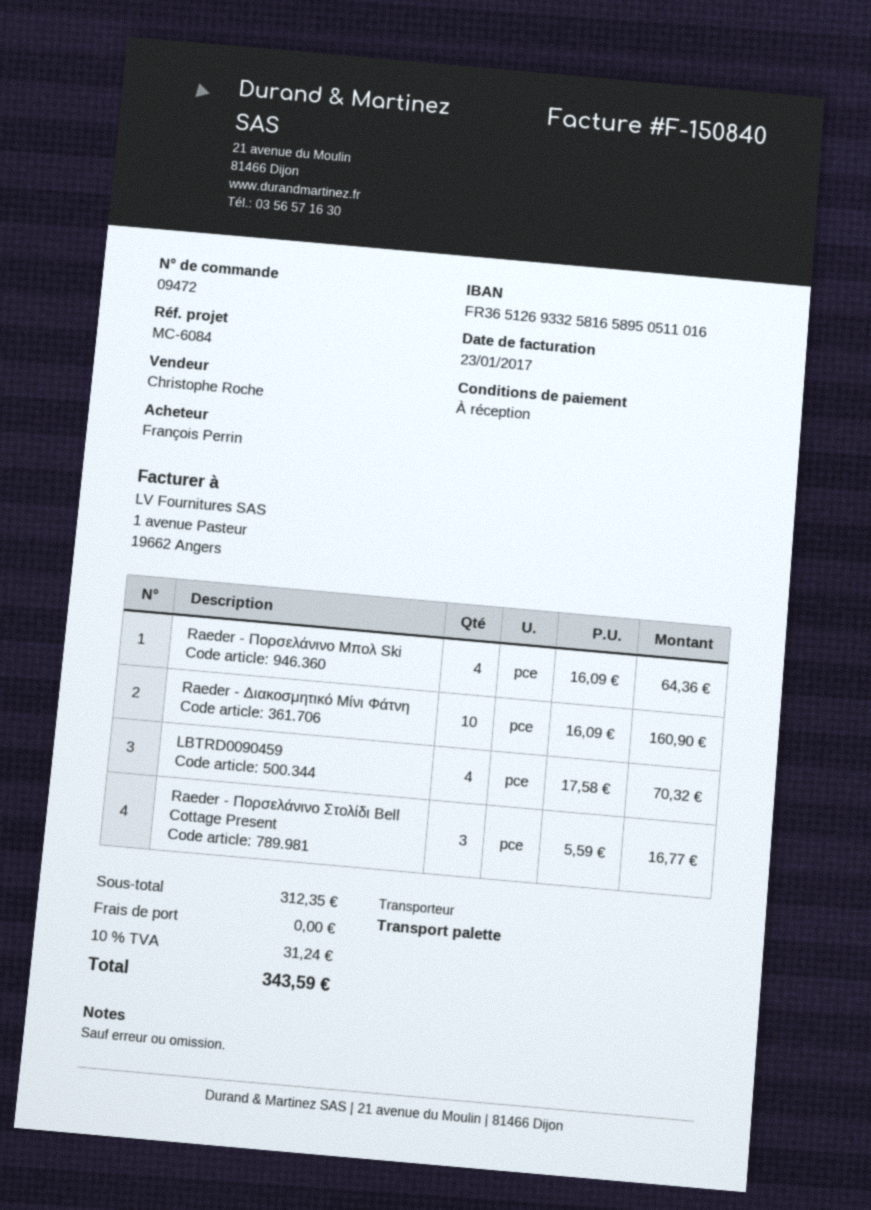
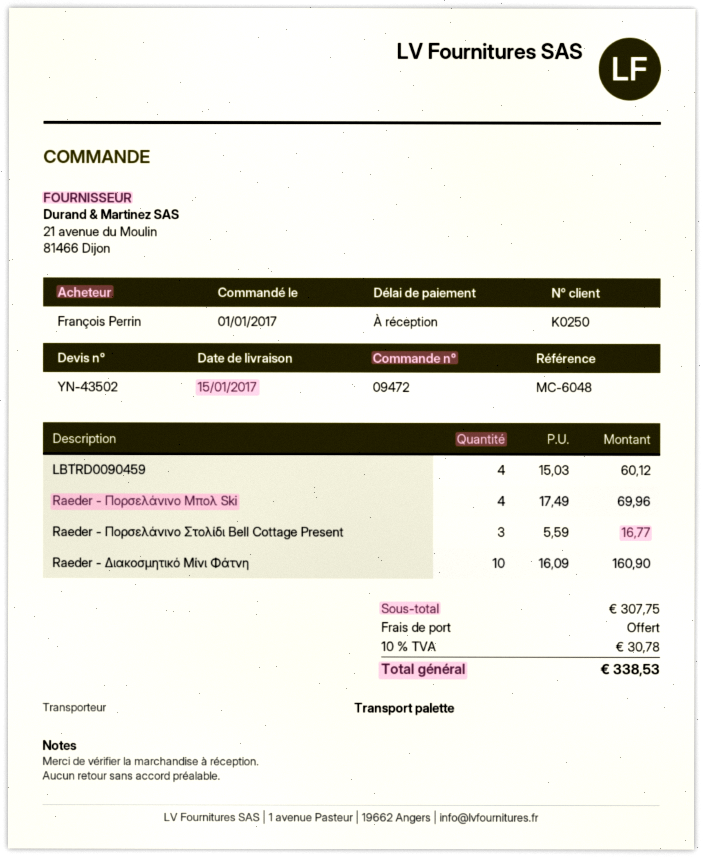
reference: MC-6084 -> MC-6048
Raeder - Πορσελάνινο Μπολ Ski: 4 x 16.09 = 64.36 -> 4 x 17.49 = 69.96
LBTRD0090459: 4 x 17.58 = 70.32 -> 4 x 15.03 = 60.12
subtotal: 312.35 -> 307.75
tax: 10% = 31.24 -> 10% = 30.78
total: 343.59 -> 338.53

